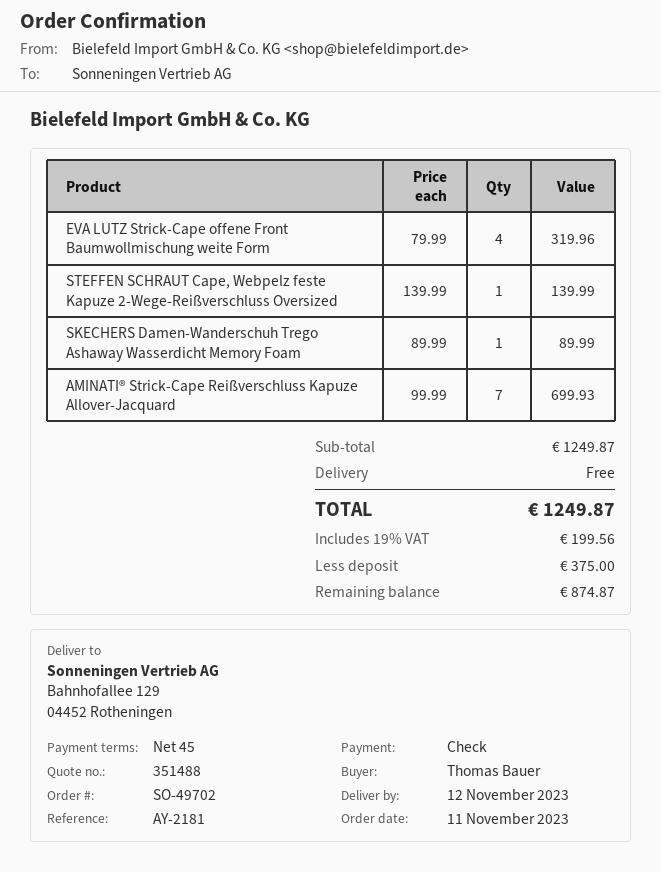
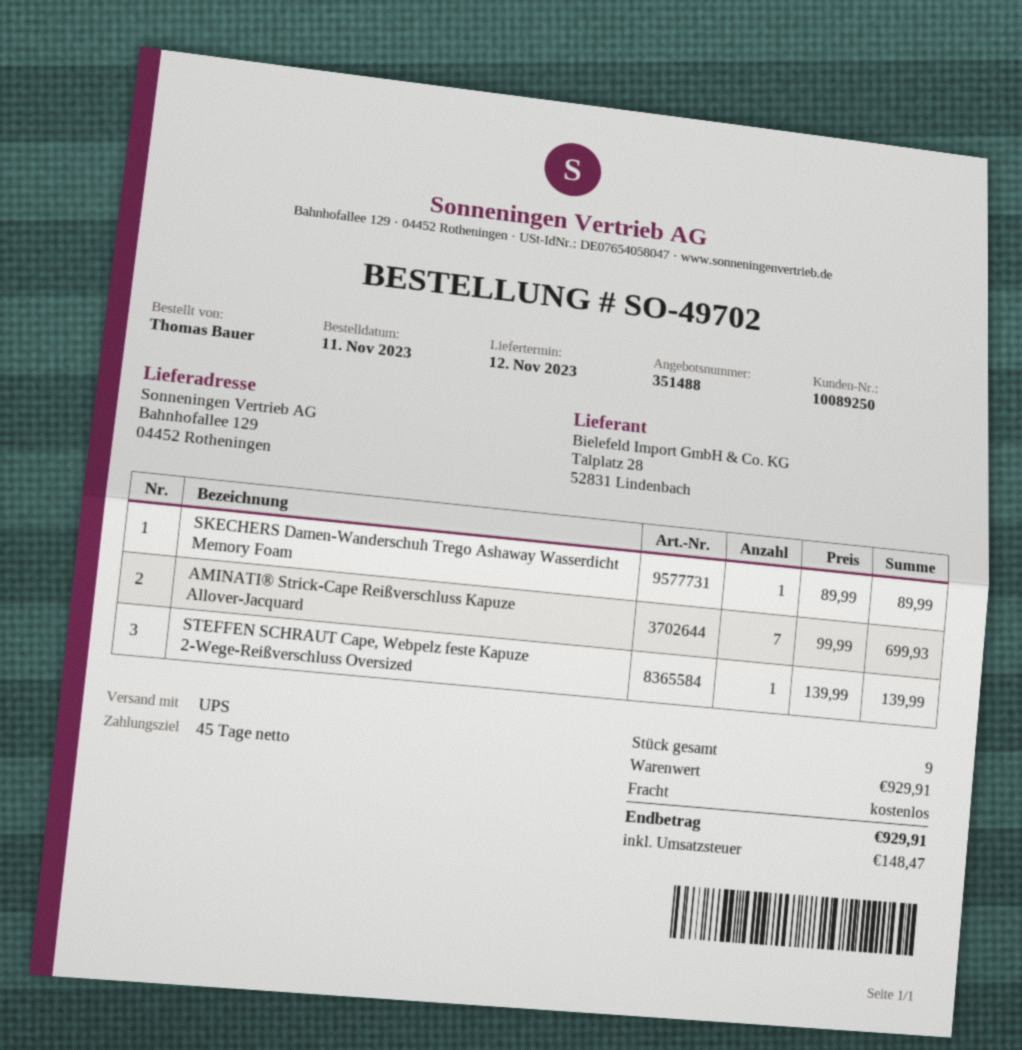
EVA LUTZ Strick-Cape offene Front Baumwollmischung weite Form: 4 x 79.99 = 319.96 -> none
subtotal: 1249.87 -> 929.91
tax: 199.56 -> 148.47
total: 1249.87 -> 929.91

